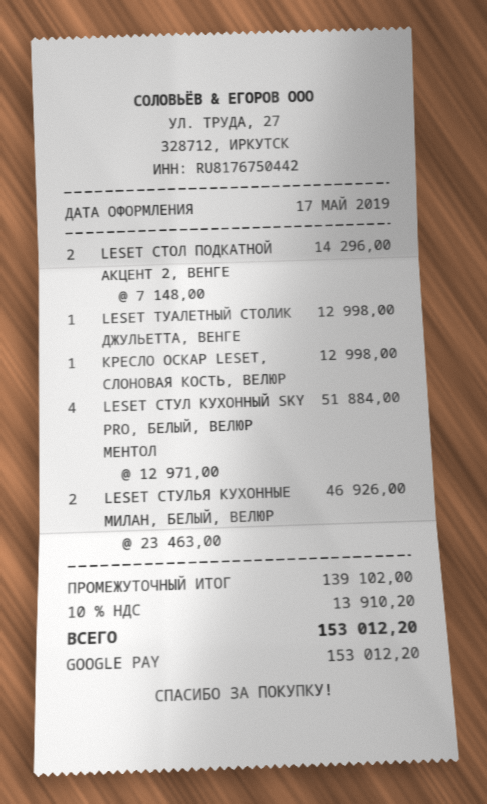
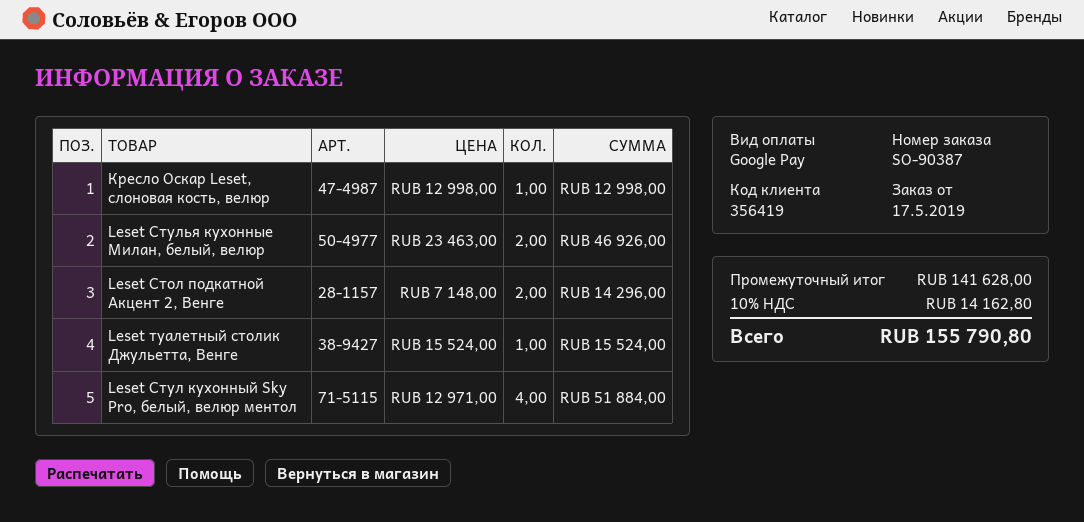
LESET ТУАЛЕТНЫЙ СТОЛИК ДЖУЛЬЕТТА, ВЕНГЕ: 1 x 12998.00 = 12998.00 -> 1 x 15524.00 = 15524.00
subtotal: 139102.00 -> 141628.00
tax: 10% = 13910.20 -> 10% = 14162.80
total: 153012.20 -> 155790.80

